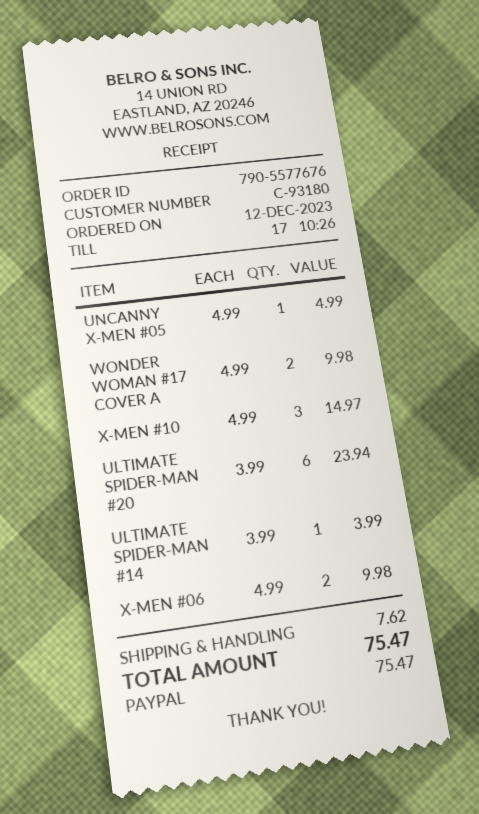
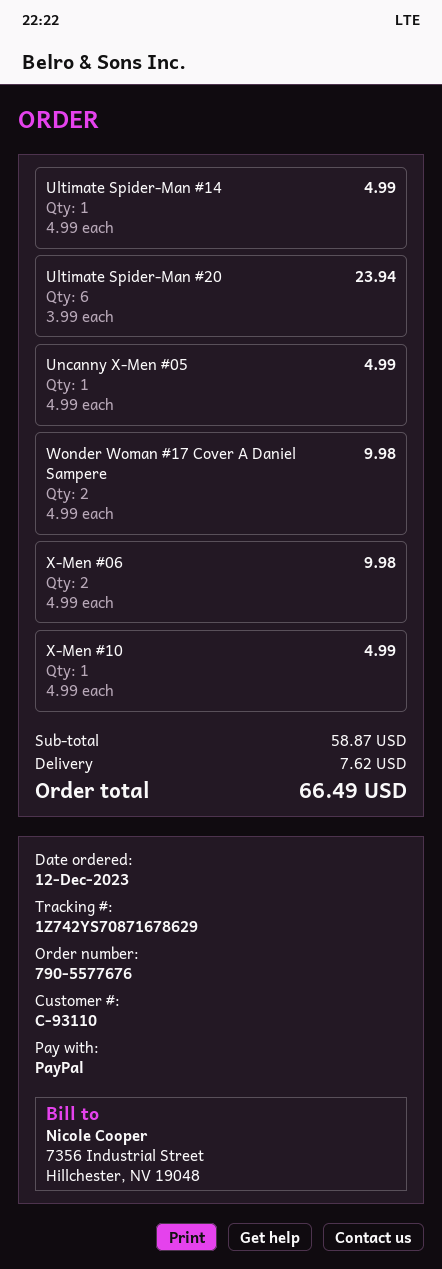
customer number: C-93180 -> C-93110
X-MEN #10: 3 x 4.99 = 14.97 -> 1 x 4.99 = 4.99
ULTIMATE SPIDER-MAN #14: 1 x 3.99 = 3.99 -> 1 x 4.99 = 4.99
total: 75.47 -> 66.49

